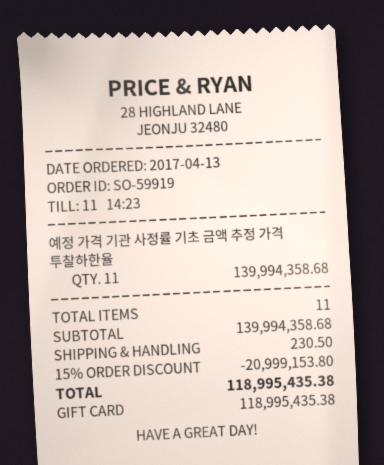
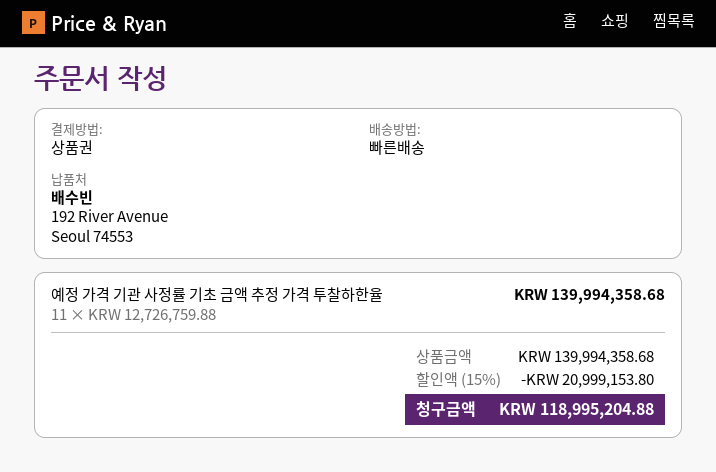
shipping: 230.50 -> none
total: 118995435.38 -> 118995204.88

